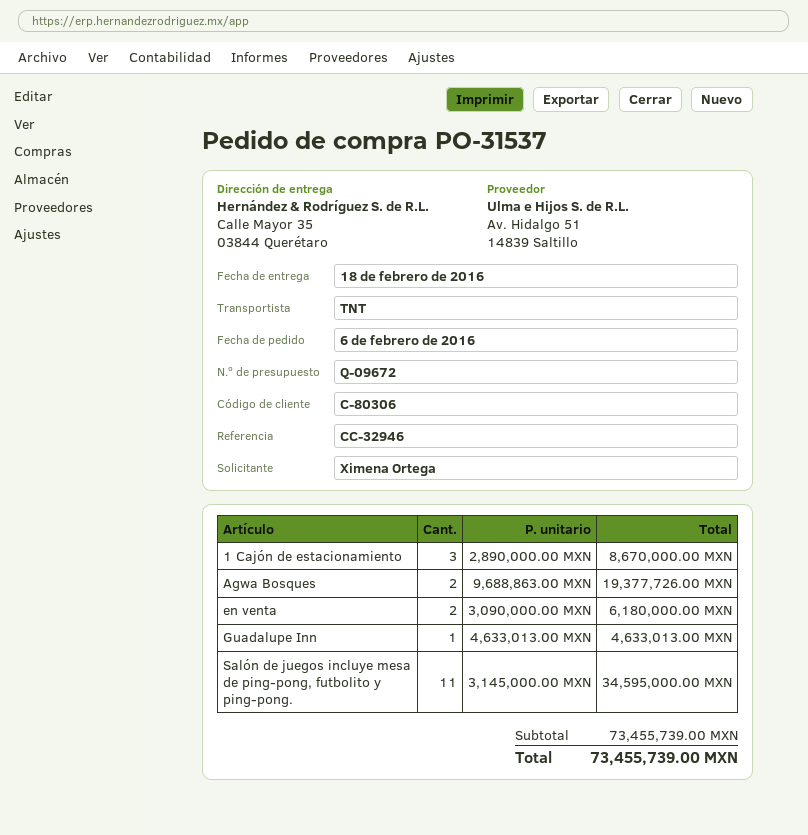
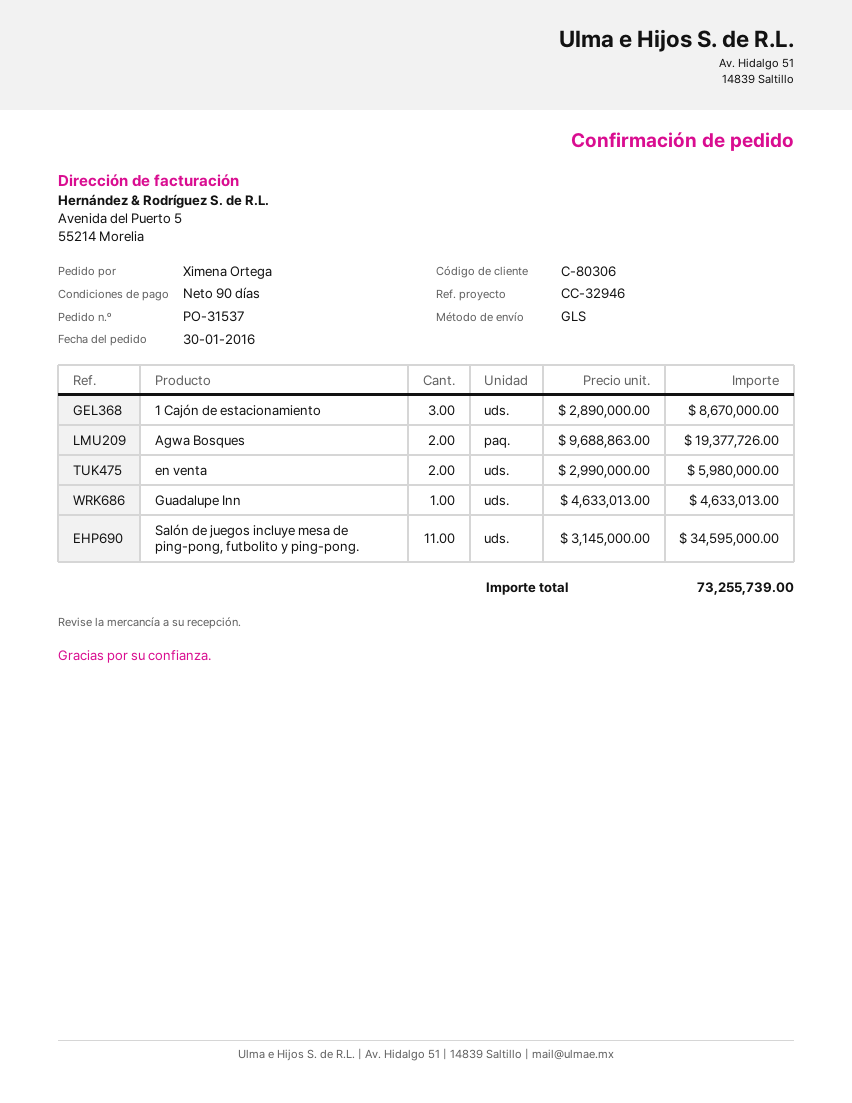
order date: 2016-02-06 -> 2016-01-30
shipping method: TNT -> GLS
en venta: 2 x 3090000.00 = 6180000.00 -> 2 x 2990000.00 = 5980000.00
total: 73455739.00 -> 73255739.00

